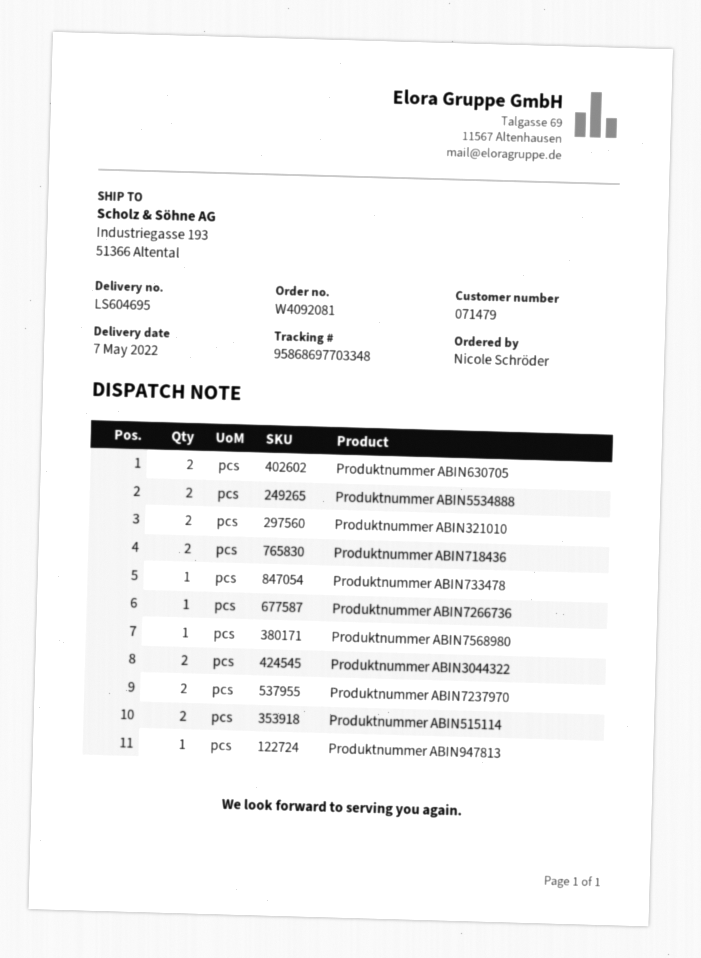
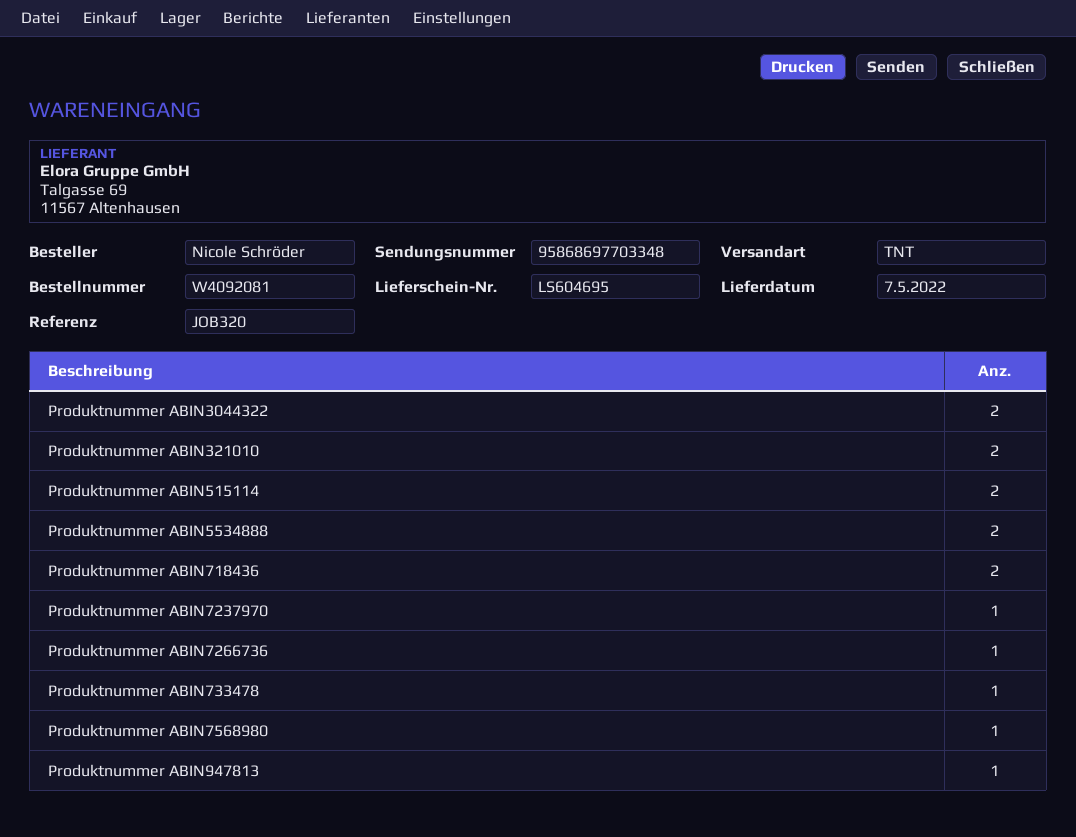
Produktnummer ABIN630705: 2 -> none
Produktnummer ABIN7237970: 2 -> 1

